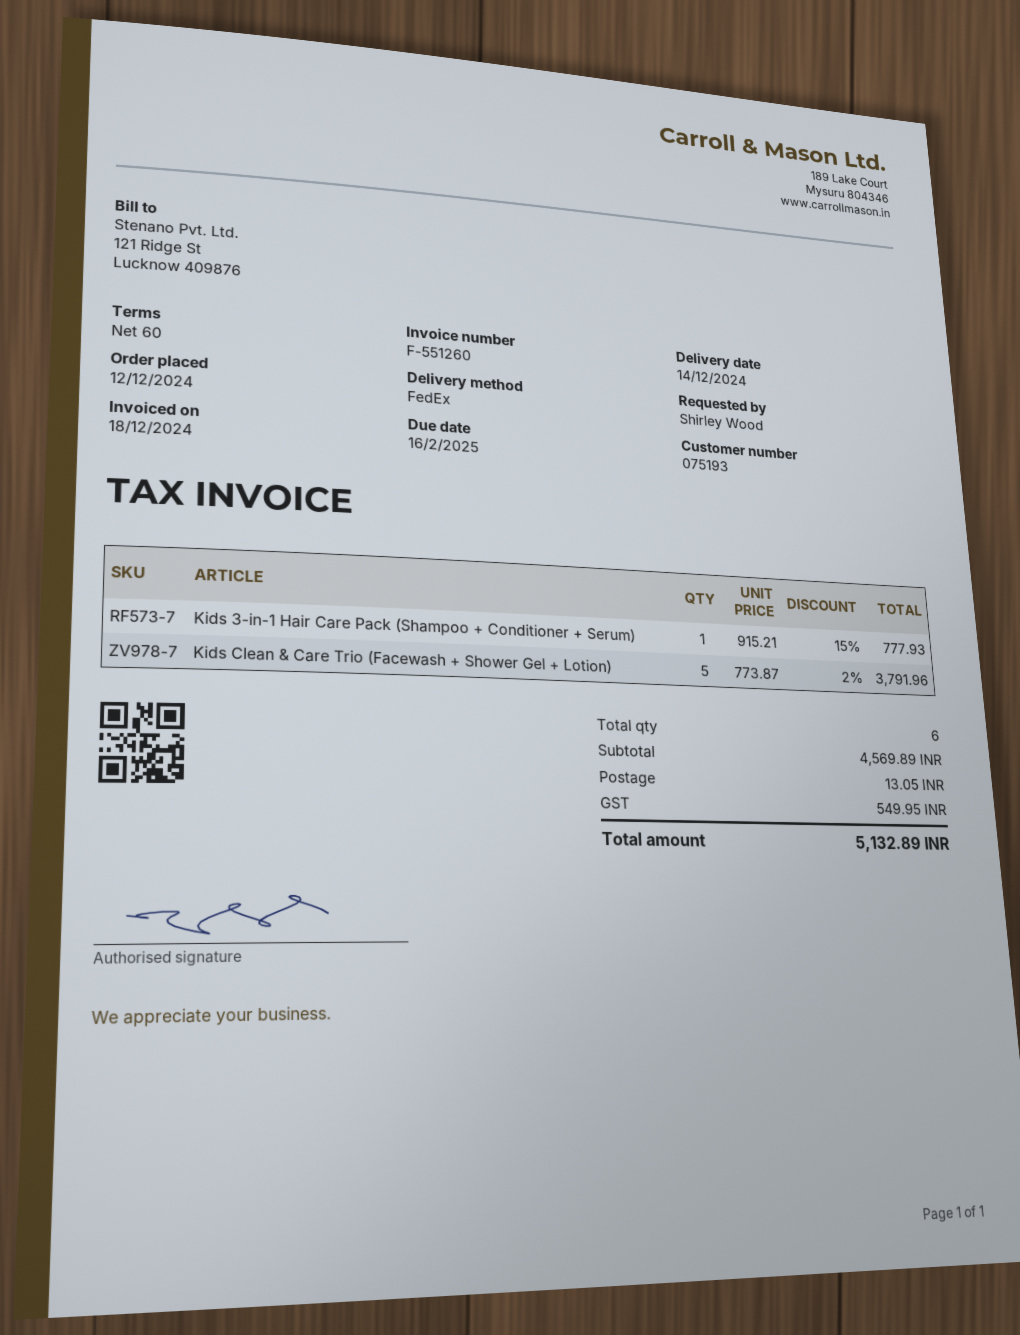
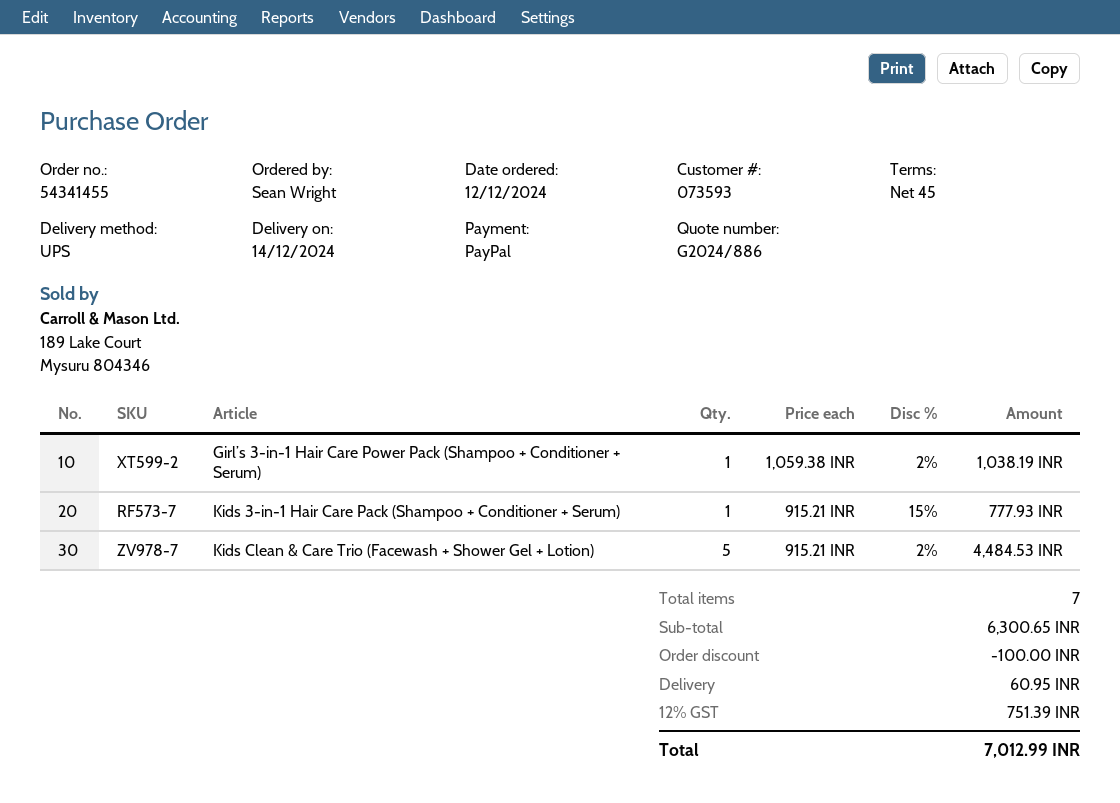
payment terms: 60 days -> 45 days
customer number: 075193 -> 073593
ordered by: Shirley Wood -> Sean Wright
shipping method: FedEx -> UPS
Kids Clean & Care Trio (Facewash + Shower Gel + Lotion): 5 x 773.87 - 2% = 3791.96 -> 5 x 915.21 - 2% = 4484.53
Girl’s 3-in-1 Hair Care Power Pack (Shampoo + Conditioner + Serum): none -> 1 x 1059.38 - 2% = 1038.19
total quantity: 6 -> 7
subtotal: 4569.89 -> 6300.65
discount: none -> 100.00
shipping: 13.05 -> 60.95
tax: 549.95 -> 751.39
total: 5132.89 -> 7012.99

